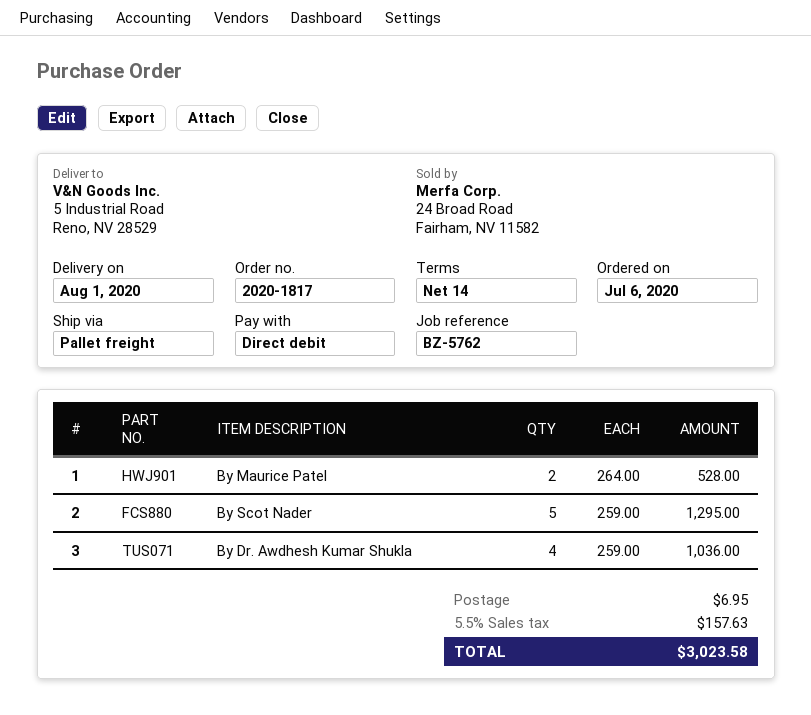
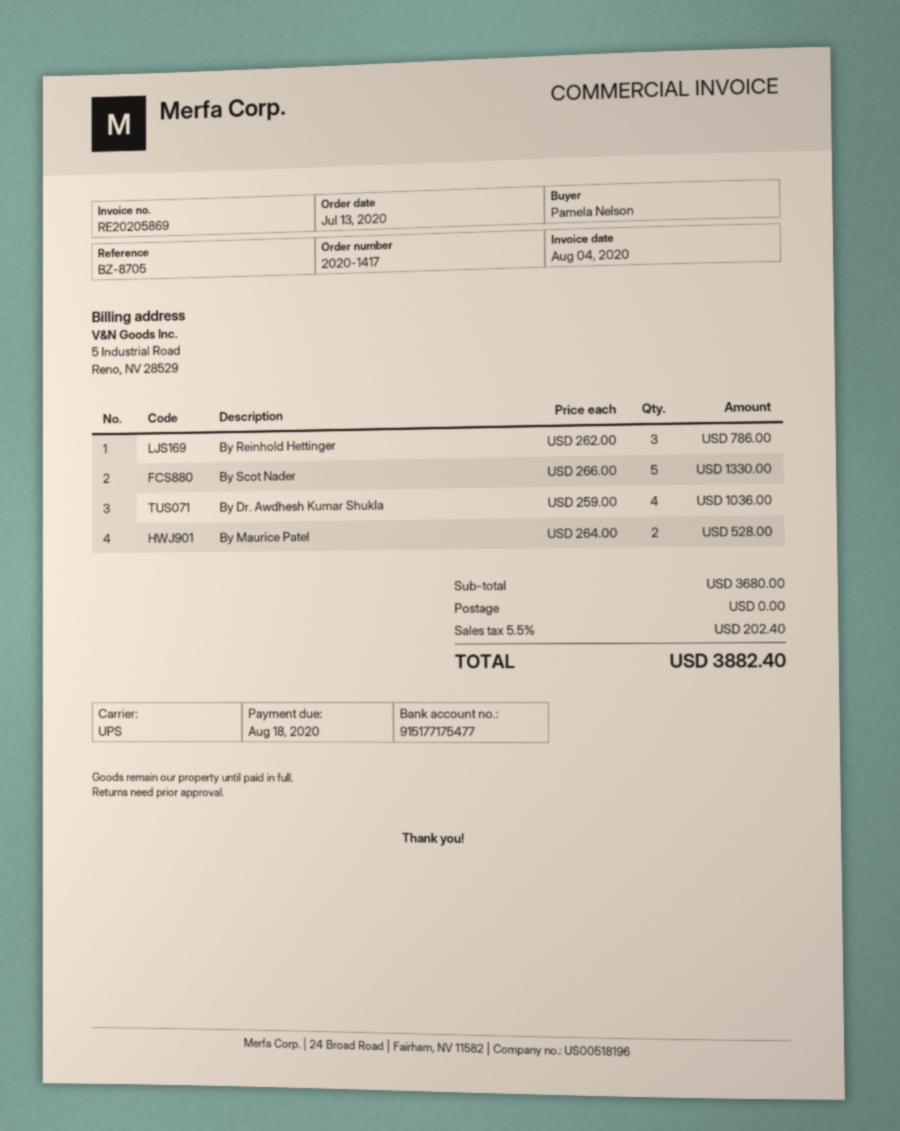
order number: 2020-1817 -> 2020-1417
order date: 2020-07-06 -> 2020-07-13
reference: BZ-5762 -> BZ-8705
shipping method: pallet freight -> UPS
By Scot Nader: 5 x 259.00 = 1295.00 -> 5 x 266.00 = 1330.00
By Reinhold Hettinger: none -> 3 x 262.00 = 786.00
shipping: 6.95 -> 0.00
tax: 5.5% = 157.63 -> 5.5% = 202.40
total: 3023.58 -> 3882.40

